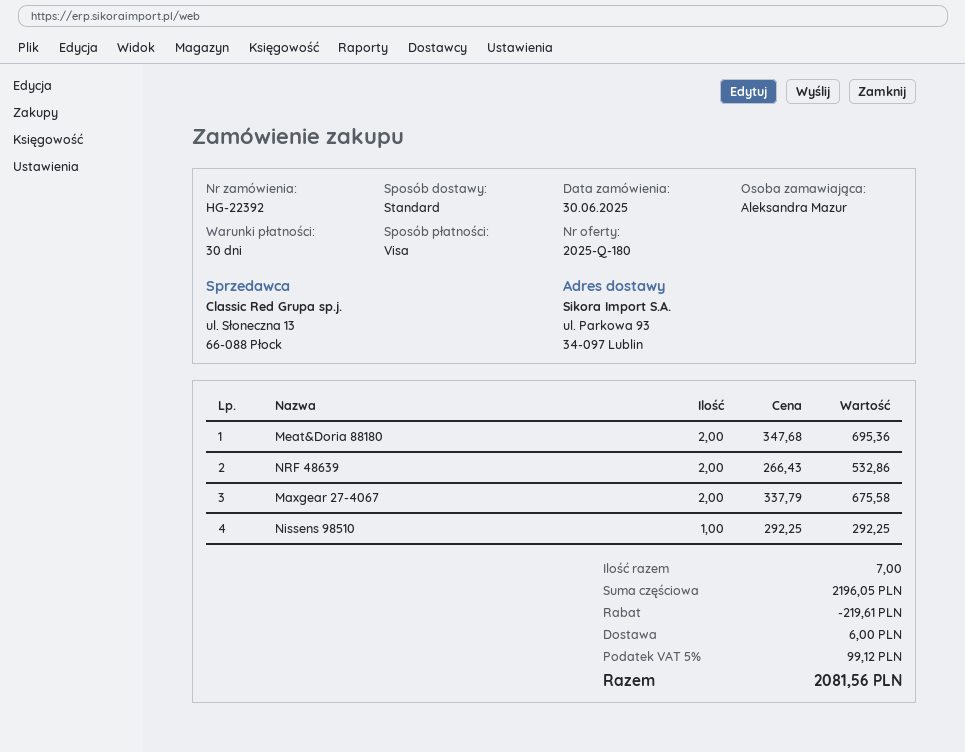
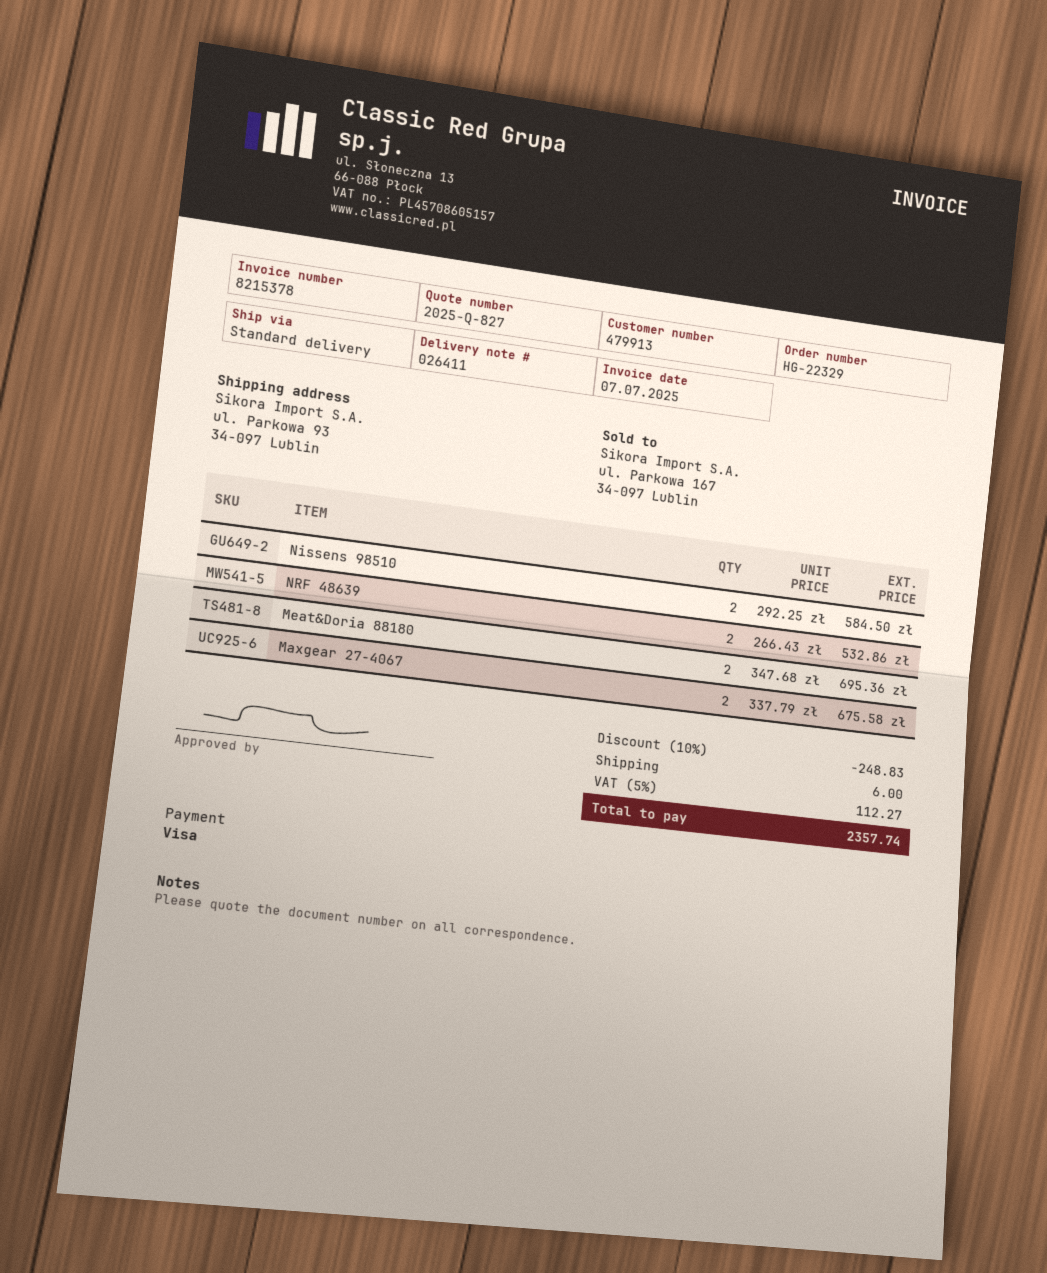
quote number: 2025-Q-180 -> 2025-Q-827
order number: HG-22392 -> HG-22329
Nissens 98510: 1 x 292.25 = 292.25 -> 2 x 292.25 = 584.50
discount: 219.61 -> 248.83
tax: 5% = 99.12 -> 5% = 112.27
total: 2081.56 -> 2357.74

